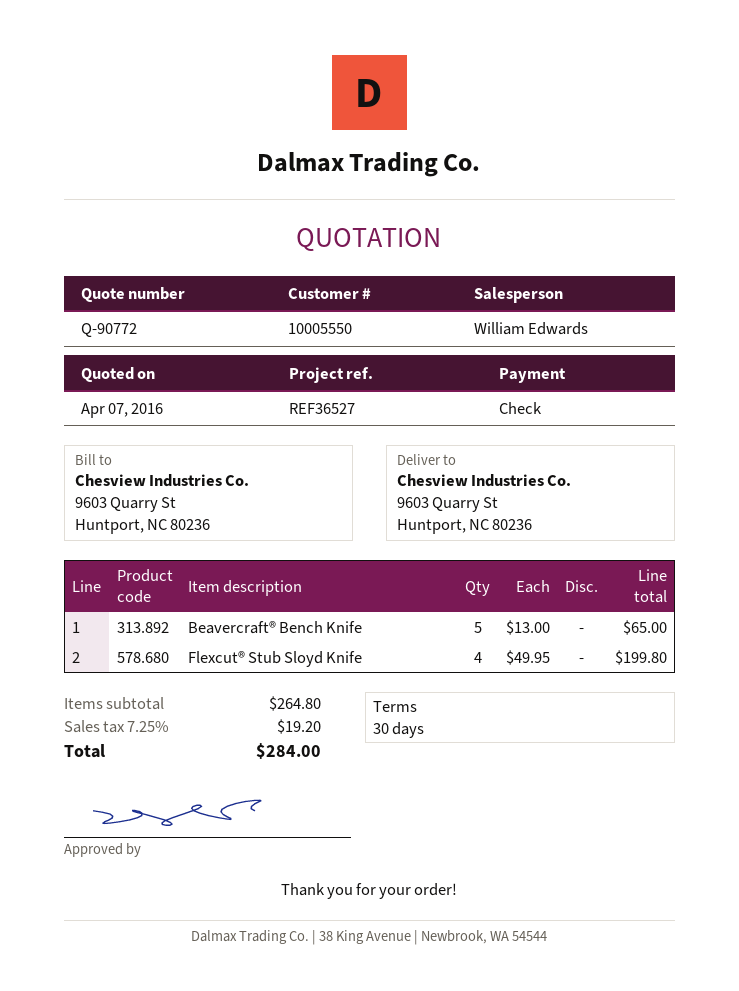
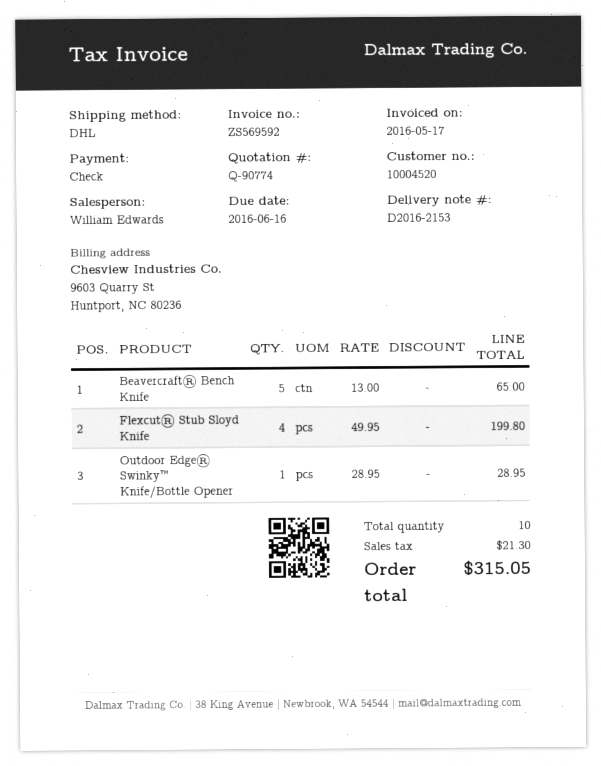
quote number: Q-90772 -> Q-90774
customer number: 10005550 -> 10004520
Outdoor Edge® Swinky™ Knife/Bottle Opener: none -> 1 x 28.95 = 28.95
tax: 19.20 -> 21.30
total: 284.00 -> 315.05

